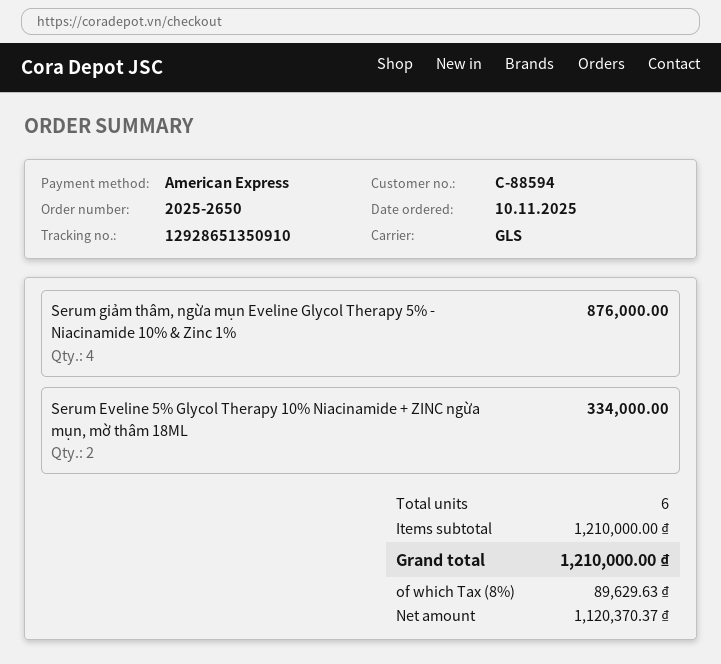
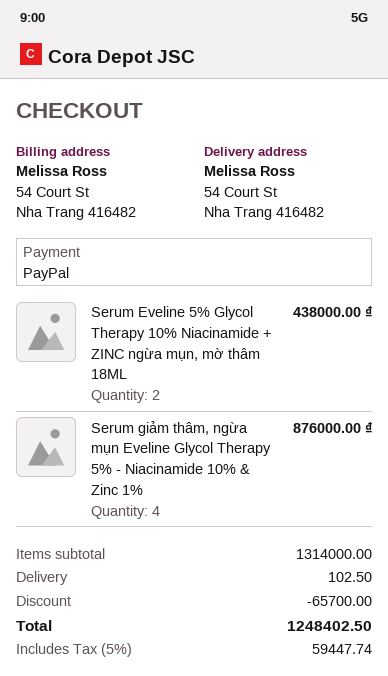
payment method: American Express -> PayPal
Serum Eveline 5% Glycol Therapy 10% Niacinamide + ZINC ngừa mụn, mờ thâm 18ML: 2 for 334000.00 -> 2 for 438000.00
subtotal: 1210000.00 -> 1314000.00
discount: none -> 65700.00
shipping: none -> 102.50
tax: 8% = 89629.63 -> 5% = 59447.74
total: 1210000.00 -> 1248402.50

